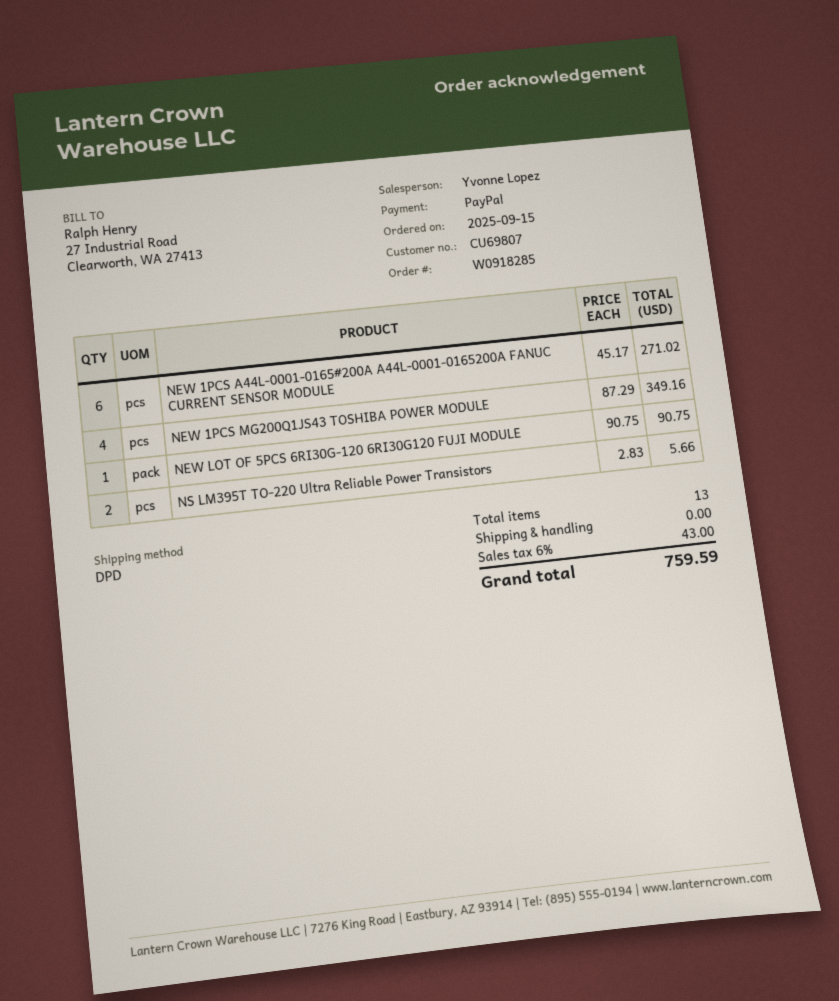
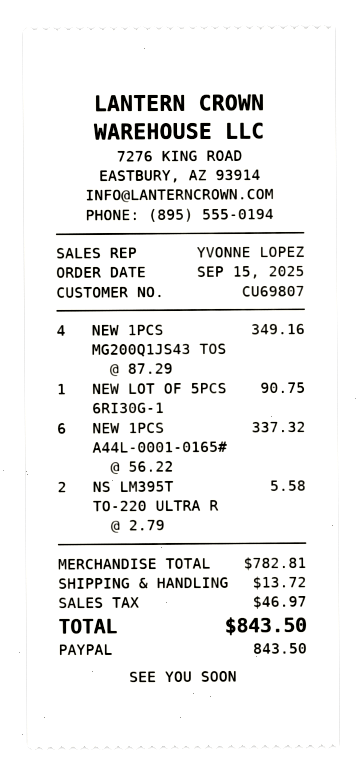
NEW 1PCS A44L-0001-0165#200A A44L-0001-0165200A FANUC CURRENT SENSOR MODULE: 6 x 45.17 = 271.02 -> 6 x 56.22 = 337.32
NS LM395T TO-220 Ultra Reliable Power Transistors: 2 x 2.83 = 5.66 -> 2 x 2.79 = 5.58
shipping: 0.00 -> 13.72
tax: 43.00 -> 46.97
total: 759.59 -> 843.50

